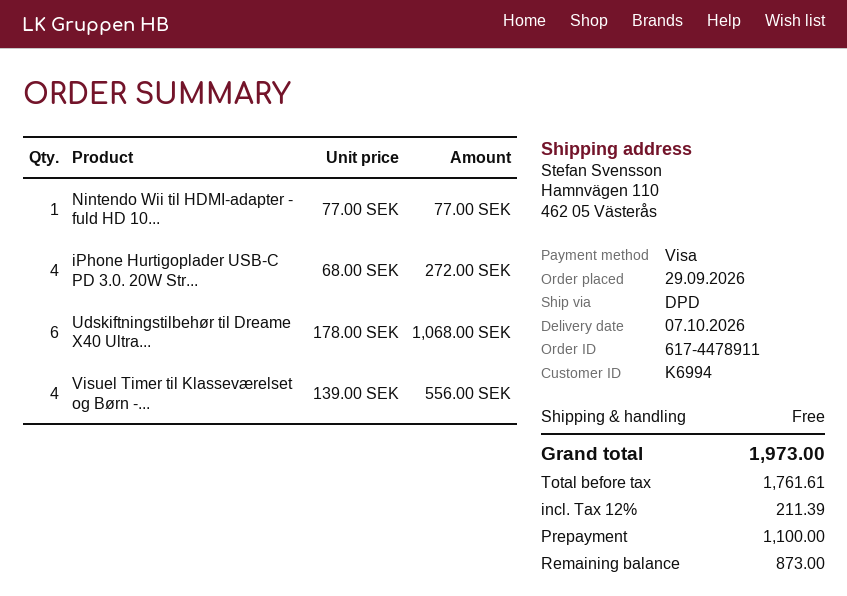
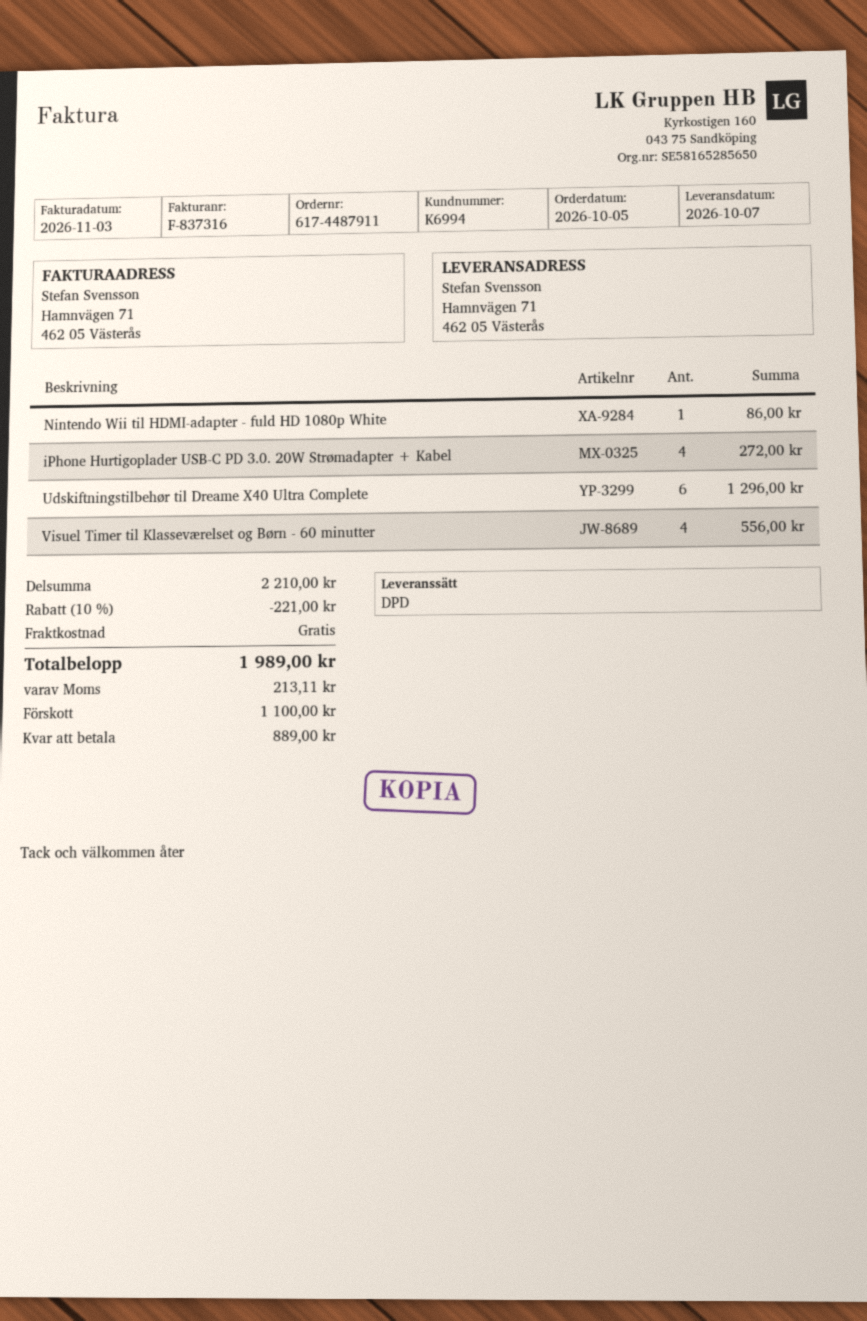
order number: 617-4478911 -> 617-4487911
order date: 2026-09-29 -> 2026-10-05
ship to: Hamnvägen 110, 462 05 Västerås -> Hamnvägen 71, 462 05 Västerås
Nintendo Wii til HDMI-adapter - fuld HD 10...: 1 for 77.00 -> 1 for 86.00
Udskiftningstilbehør til Dreame X40 Ultra...: 6 for 1068.00 -> 6 for 1296.00
discount: none -> 10% = 221.00
tax: 211.39 -> 213.11
total: 1973.00 -> 1989.00
balance: 873.00 -> 889.00

